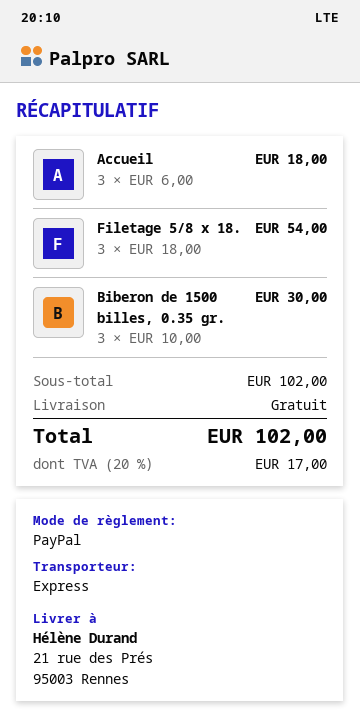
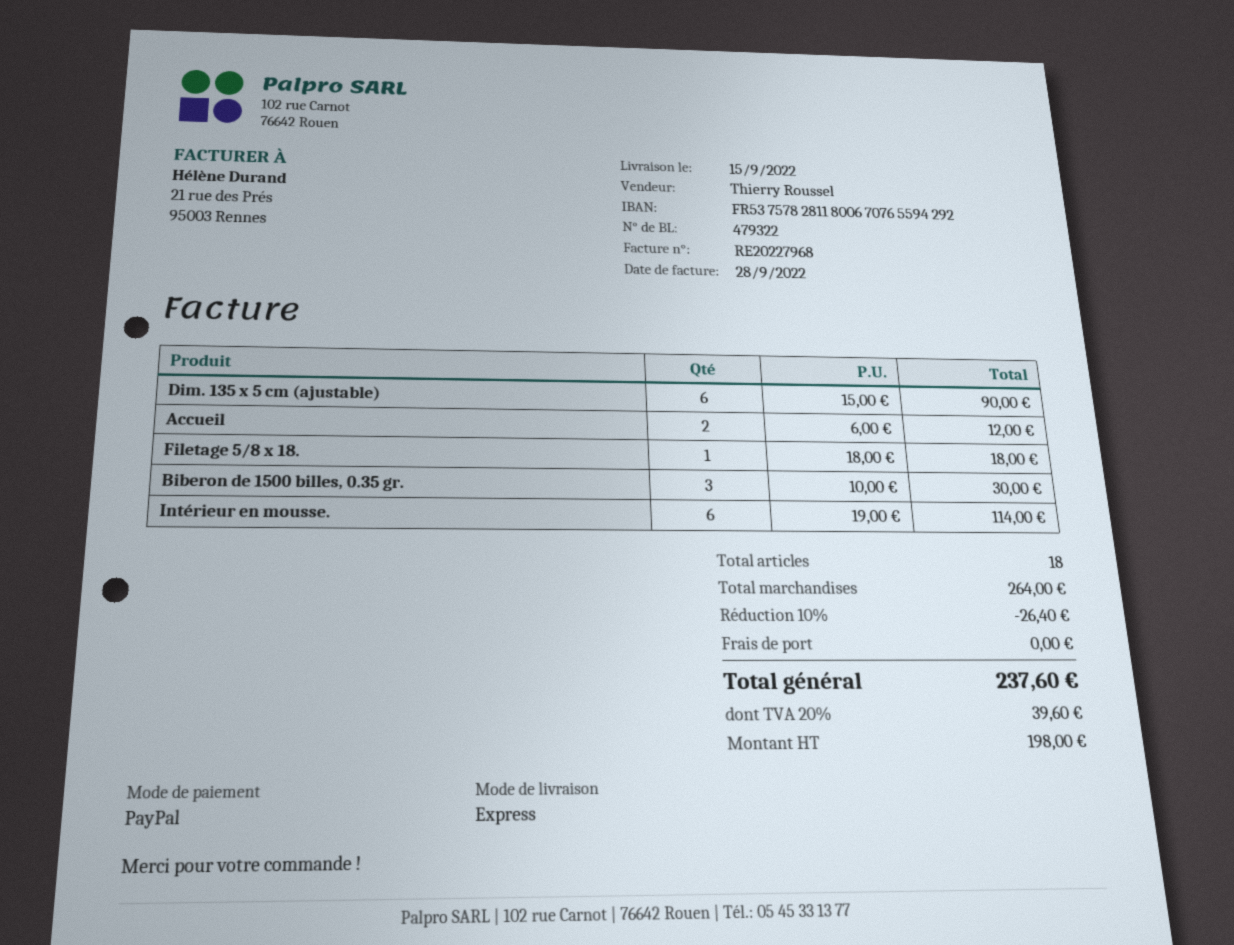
Accueil: 3 x 6.00 = 18.00 -> 2 x 6.00 = 12.00
Filetage 5/8 x 18.: 3 x 18.00 = 54.00 -> 1 x 18.00 = 18.00
Dim. 135 x 5 cm (ajustable): none -> 6 x 15.00 = 90.00
Intérieur en mousse.: none -> 6 x 19.00 = 114.00
subtotal: 102.00 -> 264.00
discount: none -> 10% = 26.40
tax: 20% = 17.00 -> 20% = 39.60
total: 102.00 -> 237.60

